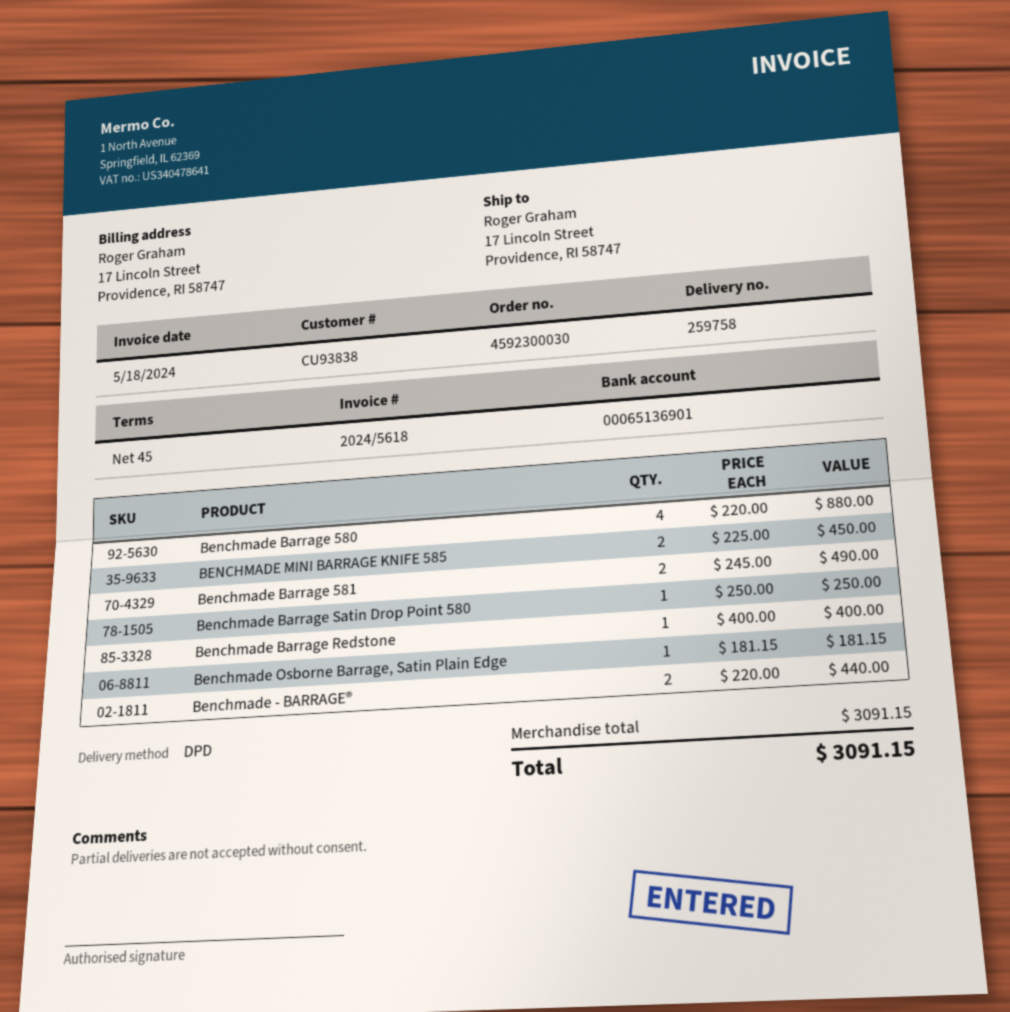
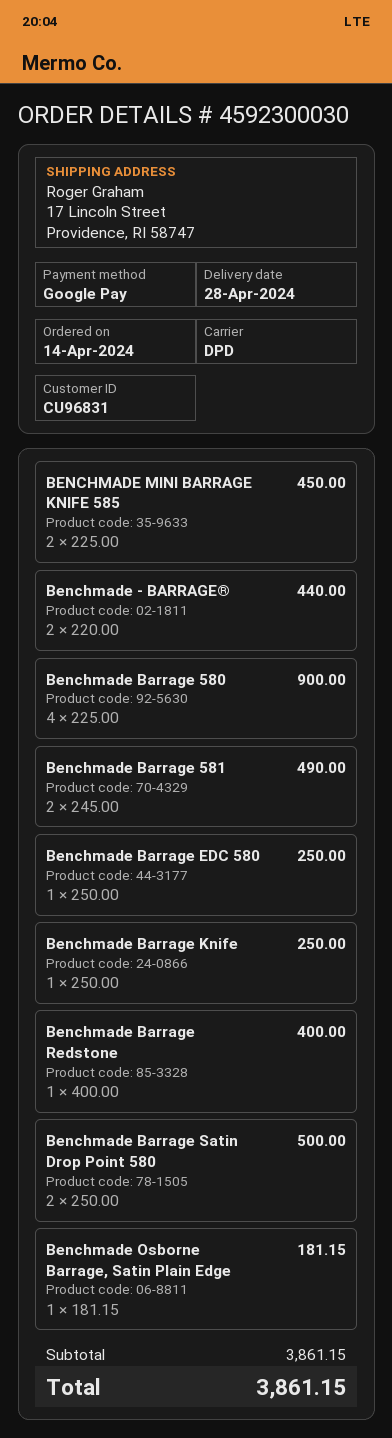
customer number: CU93838 -> CU96831
Benchmade Barrage 580: 4 x 220.00 = 880.00 -> 4 x 225.00 = 900.00
Benchmade Barrage Satin Drop Point 580: 1 x 250.00 = 250.00 -> 2 x 250.00 = 500.00
Benchmade Barrage EDC 580: none -> 1 x 250.00 = 250.00
Benchmade Barrage Knife: none -> 1 x 250.00 = 250.00
subtotal: 3091.15 -> 3861.15
total: 3091.15 -> 3861.15

